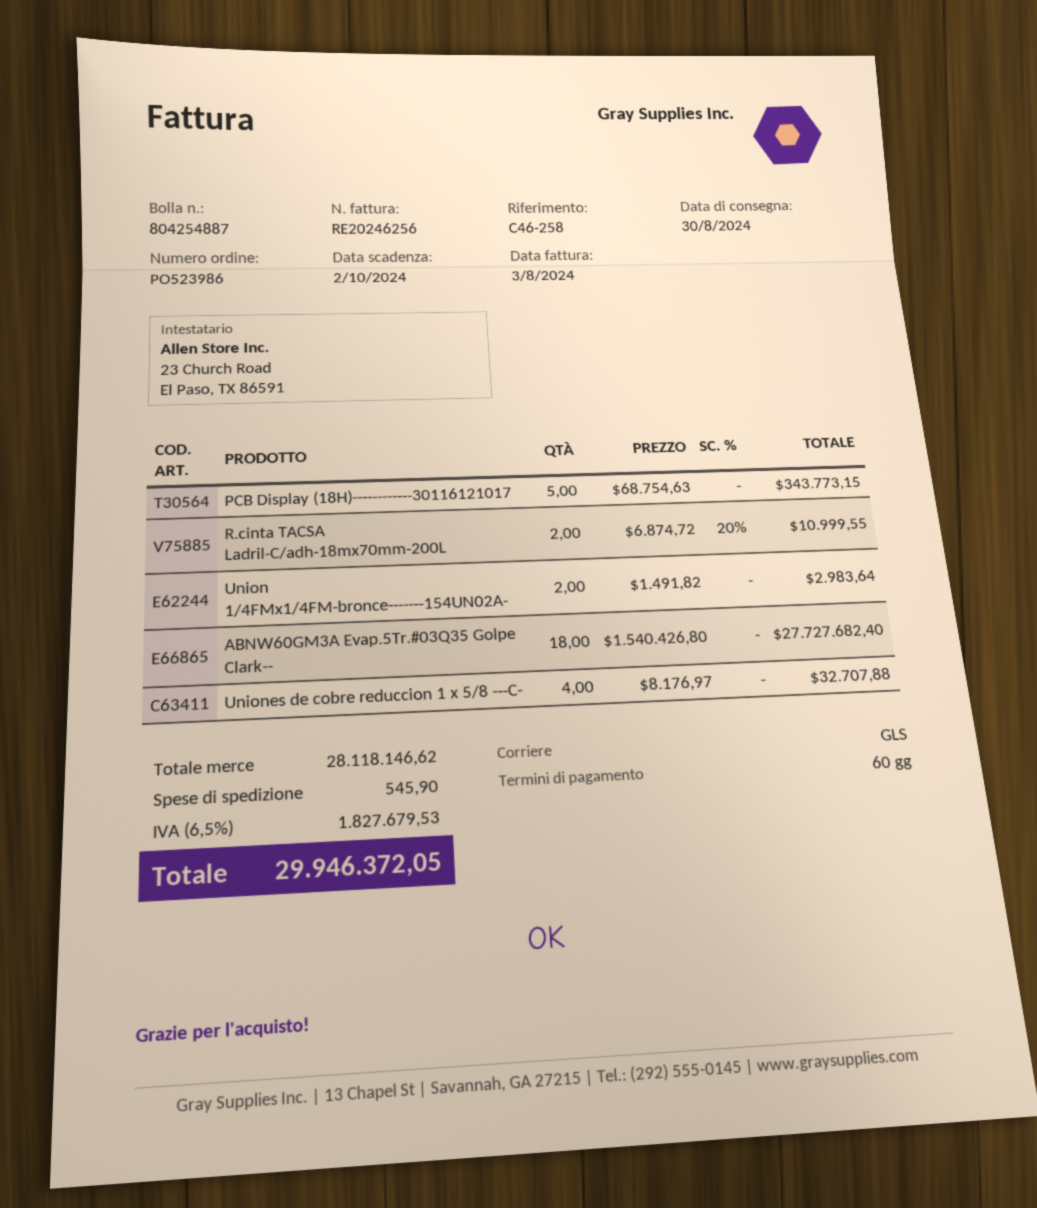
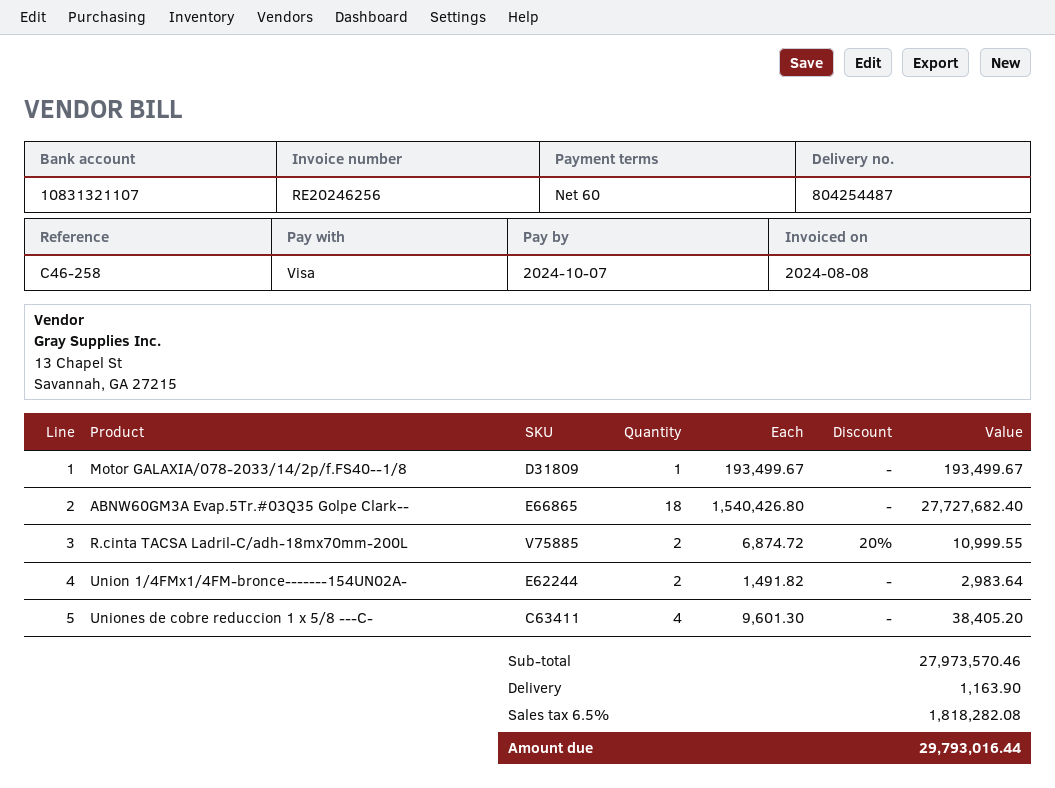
delivery note number: 804254887 -> 804254487
invoice date: 2024-08-03 -> 2024-08-08
due date: 2024-10-02 -> 2024-10-07
PCB Display (18H)------------30116121017: 5 x 68754.63 = 343773.15 -> none
Uniones de cobre reduccion 1 x 5/8 ---C-: 4 x 8176.97 = 32707.88 -> 4 x 9601.30 = 38405.20
Motor GALAXIA/078-2033/14/2p/f.FS40--1/8: none -> 1 x 193499.67 = 193499.67
subtotal: 28118146.62 -> 27973570.46
shipping: 545.90 -> 1163.90
tax: 6.5% = 1827679.53 -> 6.5% = 1818282.08
total: 29946372.05 -> 29793016.44

